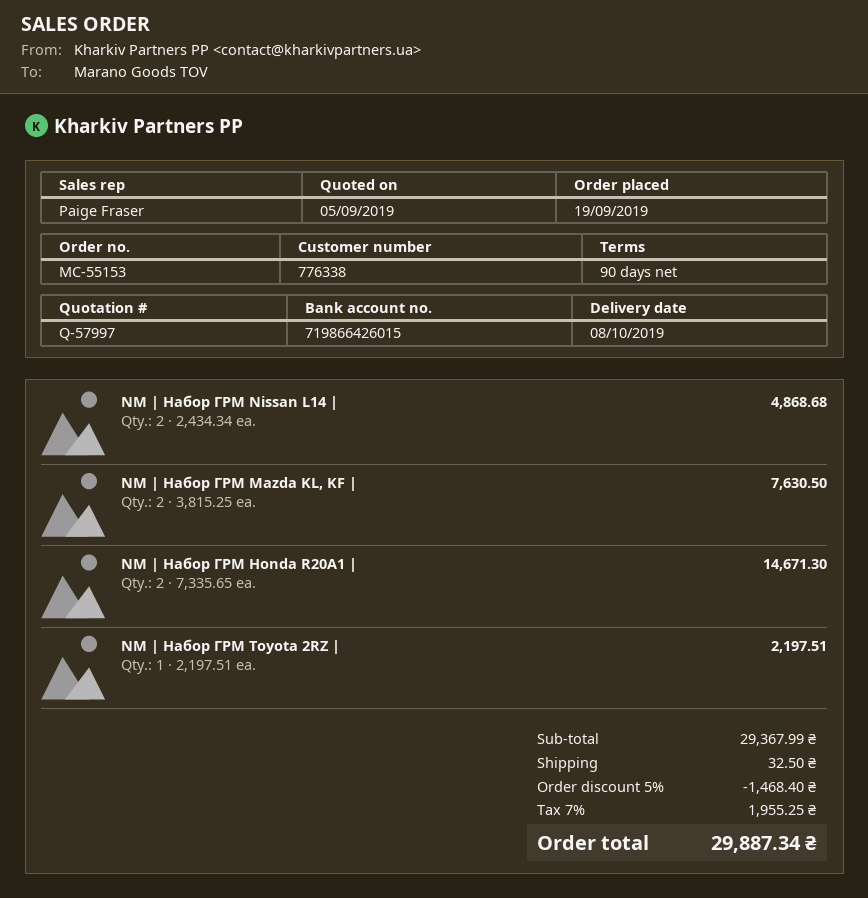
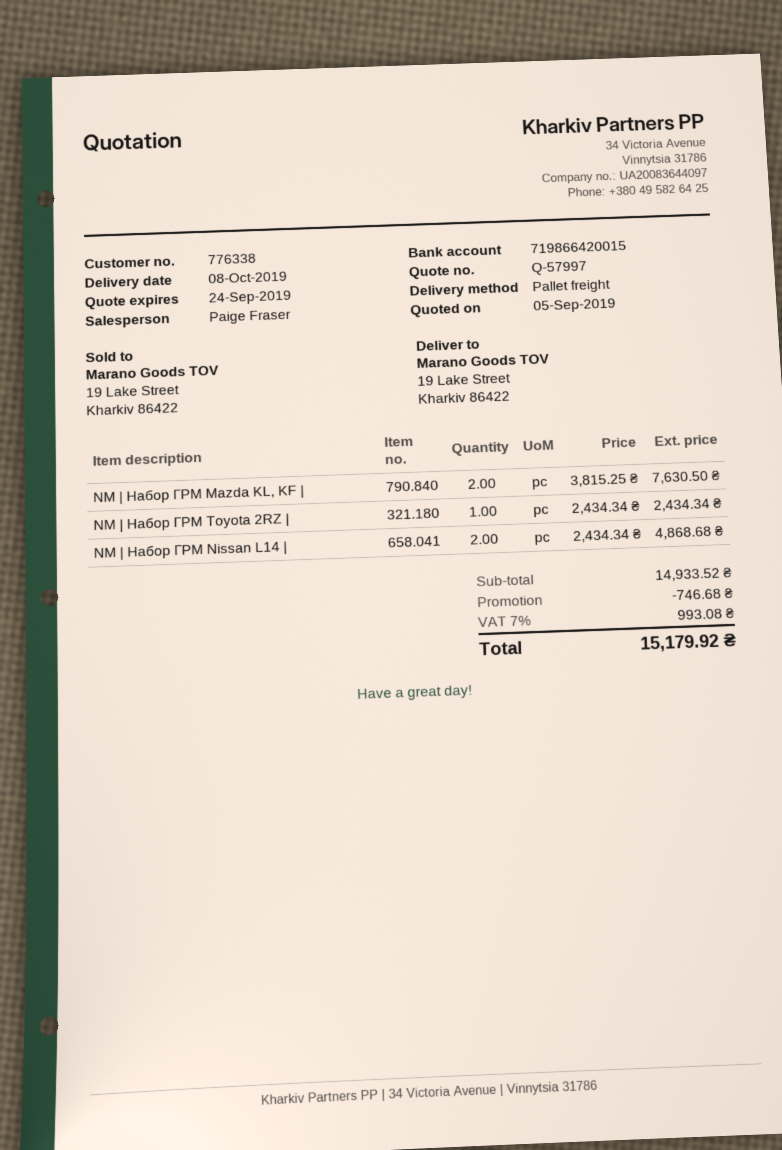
bank account: 719866426015 -> 719866420015
NM | Набор ГРМ Honda R20A1 |: 2 x 7335.65 = 14671.30 -> none
NM | Набор ГРМ Toyota 2RZ |: 1 x 2197.51 = 2197.51 -> 1 x 2434.34 = 2434.34
subtotal: 29367.99 -> 14933.52
discount: 1468.40 -> 746.68
shipping: 32.50 -> none
tax: 7% = 1955.25 -> 7% = 993.08
total: 29887.34 -> 15179.92

